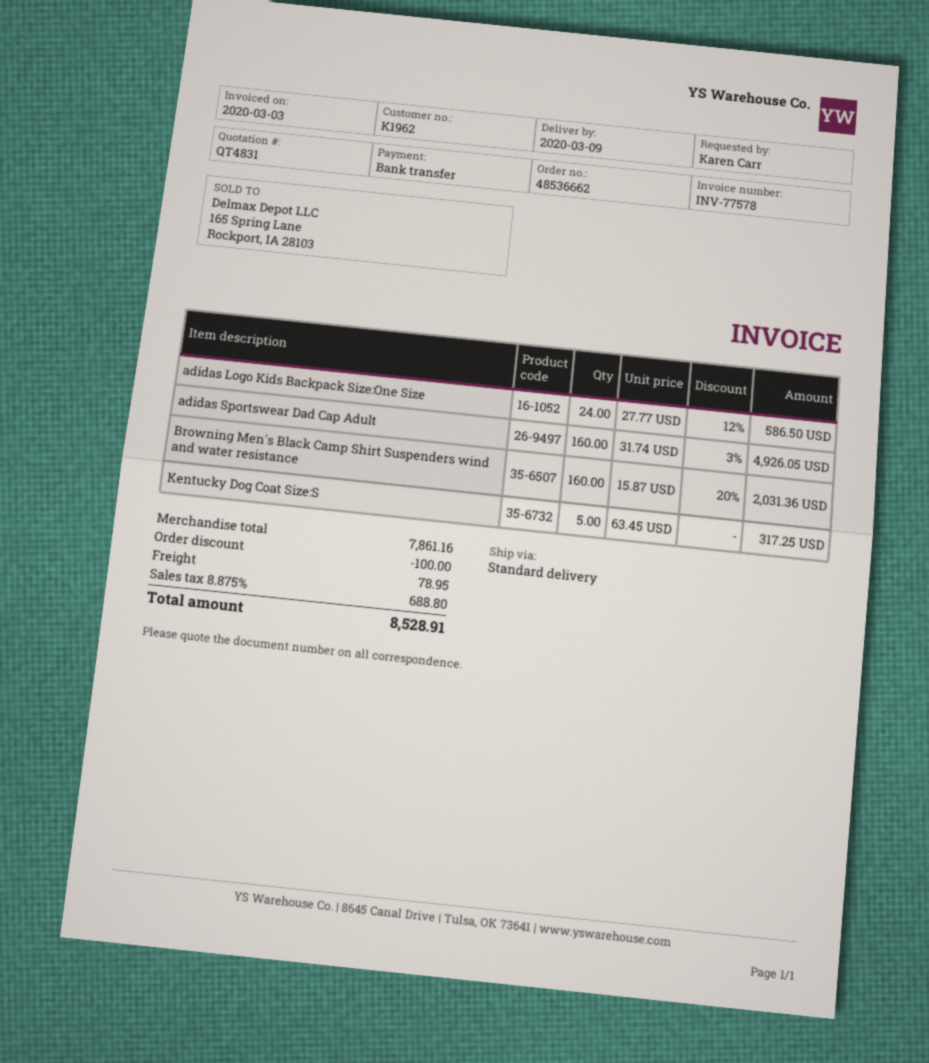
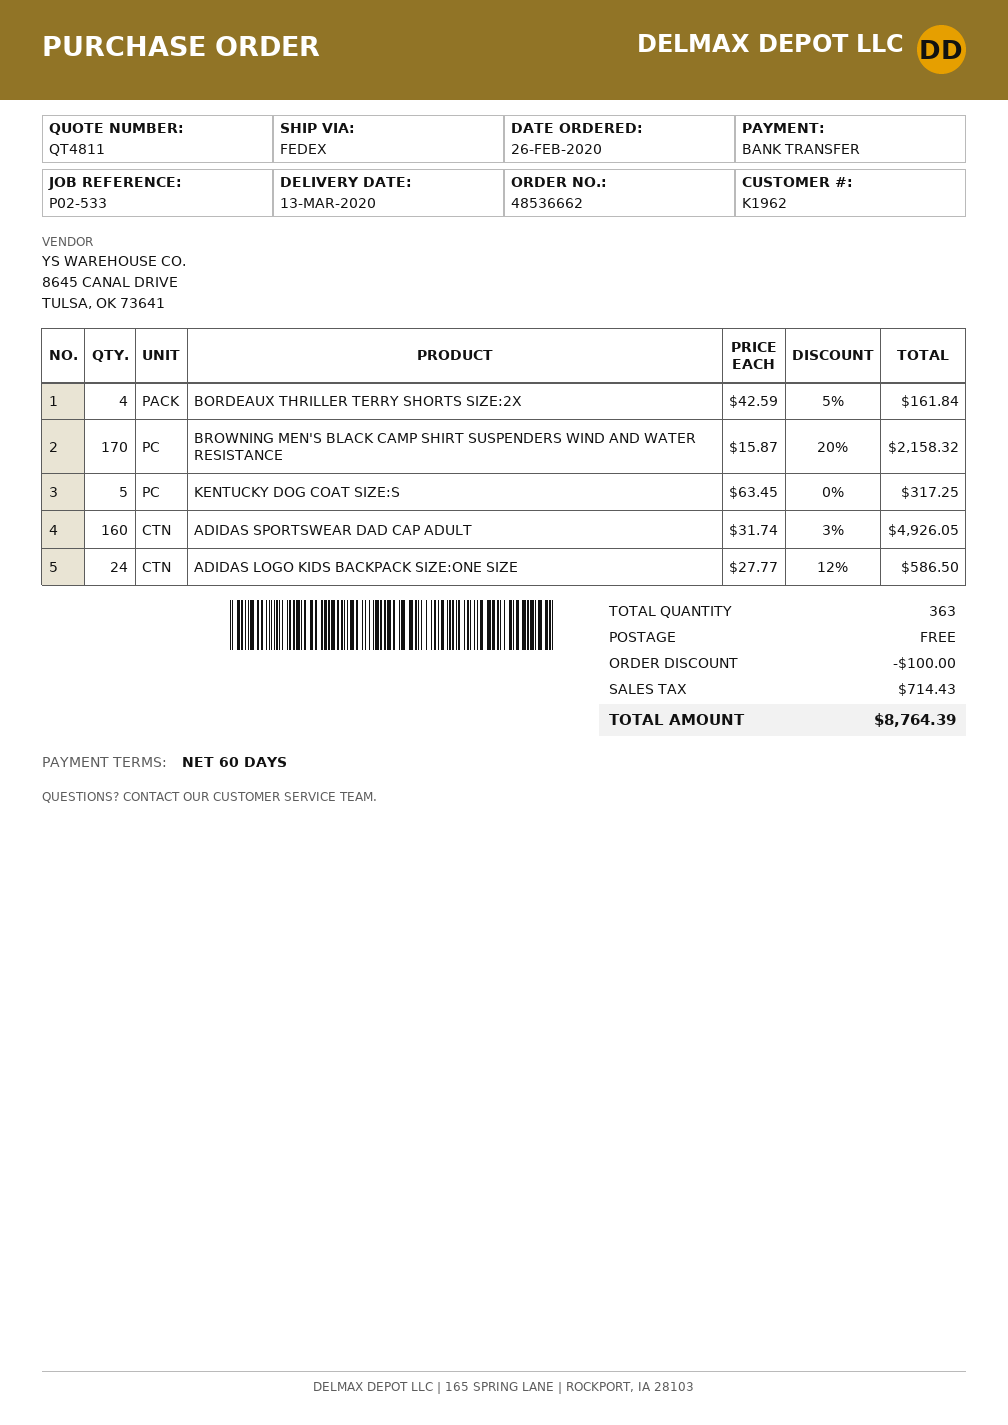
quote number: QT4831 -> QT4811
delivery date: 2020-03-09 -> 2020-03-13
shipping method: standard -> FedEx
Browning Men's Black Camp Shirt Suspenders wind and water resistance: 160 x 15.87 - 20% = 2031.36 -> 170 x 15.87 - 20% = 2158.32
BORDEAUX THRILLER TERRY SHORTS SIZE:2X: none -> 4 x 42.59 - 5% = 161.84
shipping: 78.95 -> 0.00
tax: 688.80 -> 714.43
total: 8528.91 -> 8764.39

